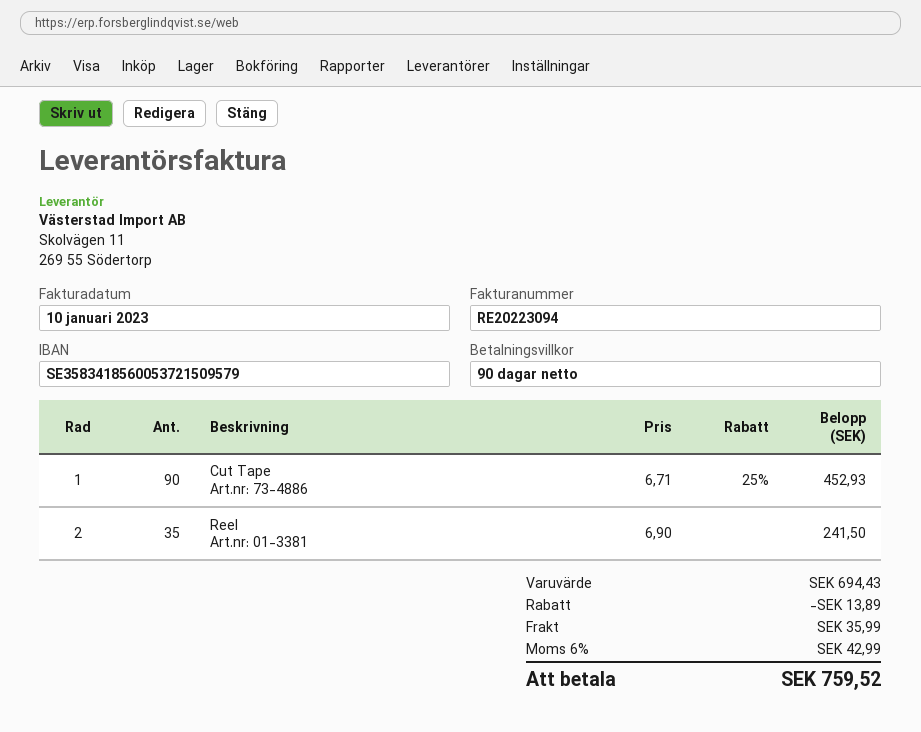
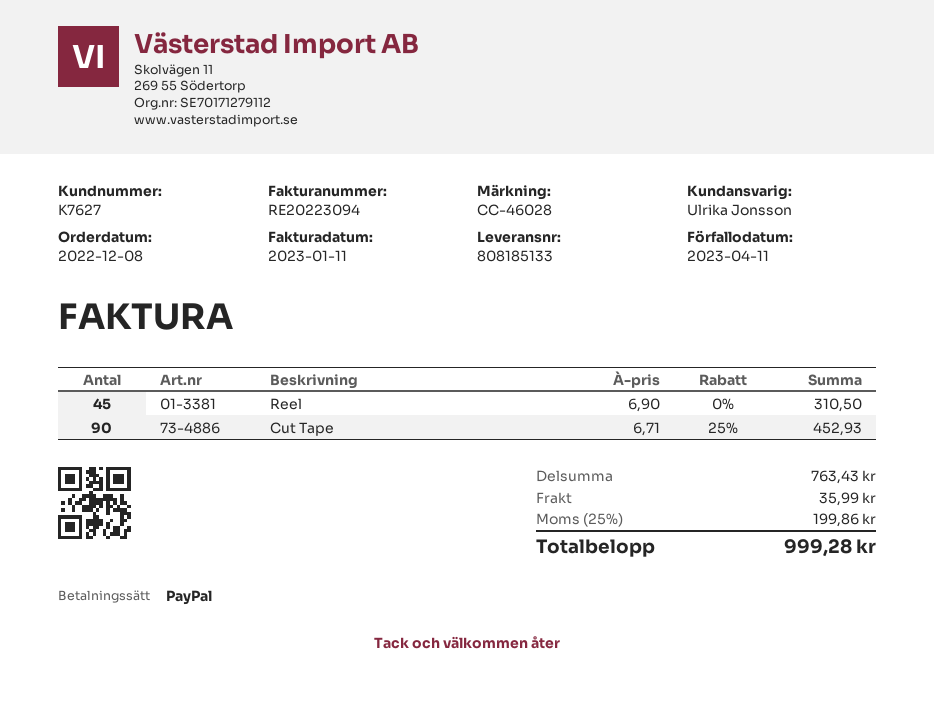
invoice date: 2023-01-10 -> 2023-01-11
Reel: 35 x 6.90 = 241.50 -> 45 x 6.90 = 310.50
subtotal: 694.43 -> 763.43
discount: 13.89 -> none
tax: 6% = 42.99 -> 25% = 199.86
total: 759.52 -> 999.28

